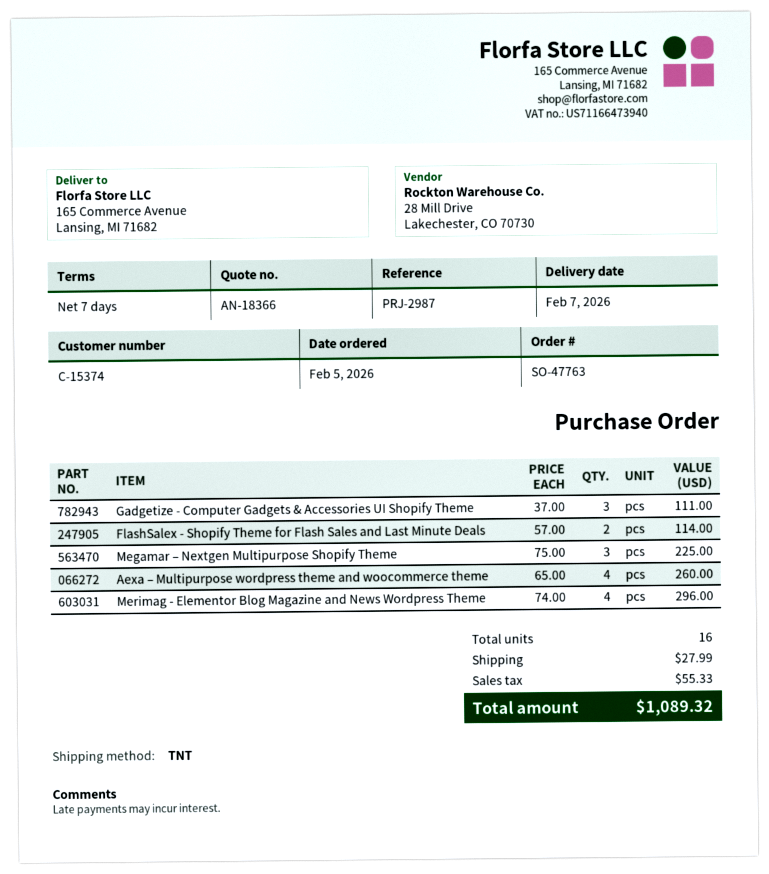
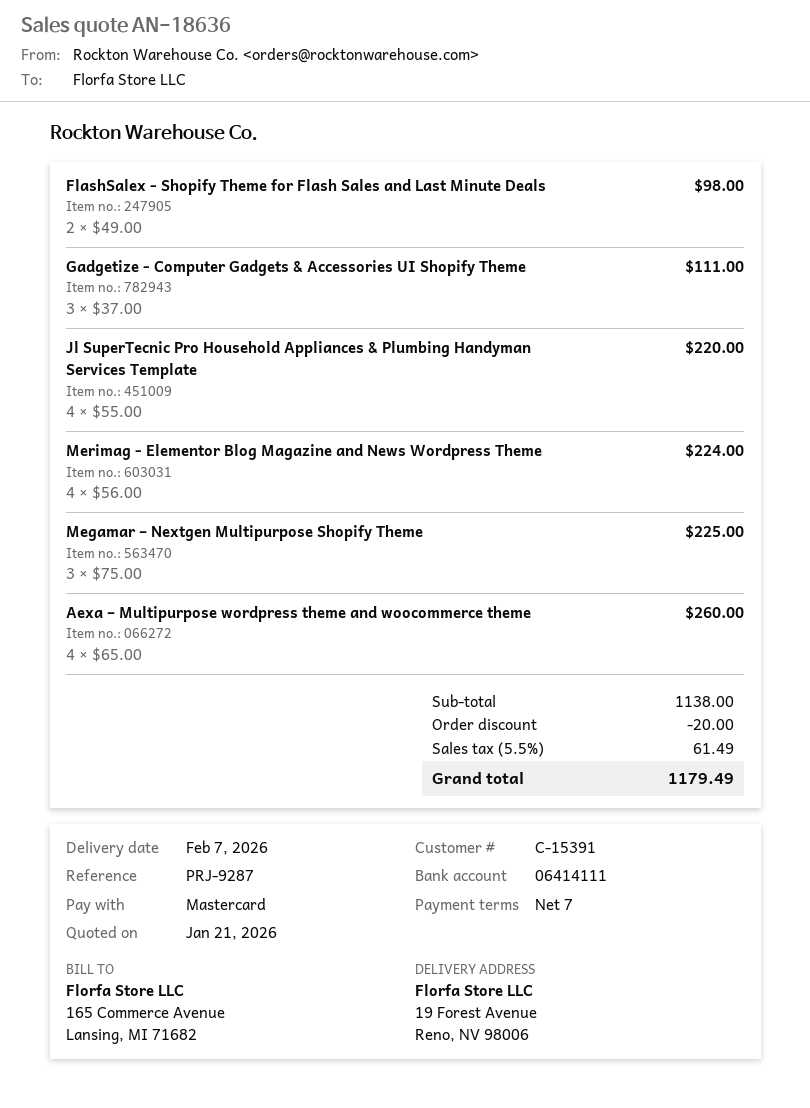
quote number: AN-18366 -> AN-18636
customer number: C-15374 -> C-15391
reference: PRJ-2987 -> PRJ-9287
ship to: 165 Commerce Avenue, Lansing, MI 71682 -> 19 Forest Avenue, Reno, NV 98006
FlashSalex - Shopify Theme for Flash Sales and Last Minute Deals: 2 x 57.00 = 114.00 -> 2 x 49.00 = 98.00
Merimag - Elementor Blog Magazine and News Wordpress Theme: 4 x 74.00 = 296.00 -> 4 x 56.00 = 224.00
Jl SuperTecnic Pro Household Appliances & Plumbing Handyman Services Template: none -> 4 x 55.00 = 220.00
discount: none -> 20.00
shipping: 27.99 -> none
tax: 55.33 -> 61.49
total: 1089.32 -> 1179.49

